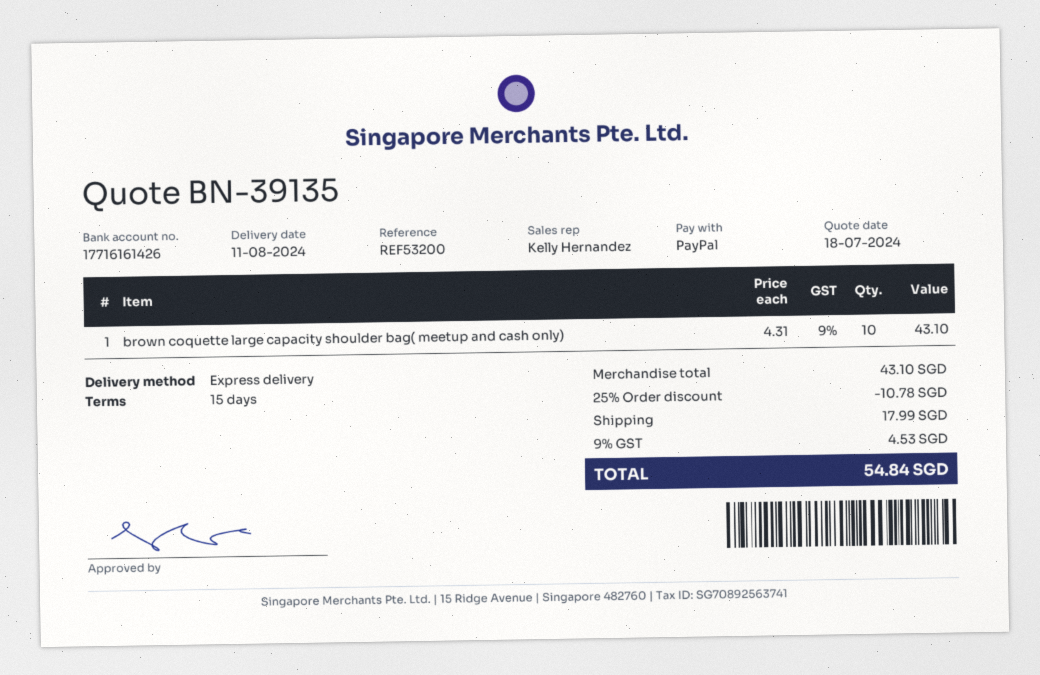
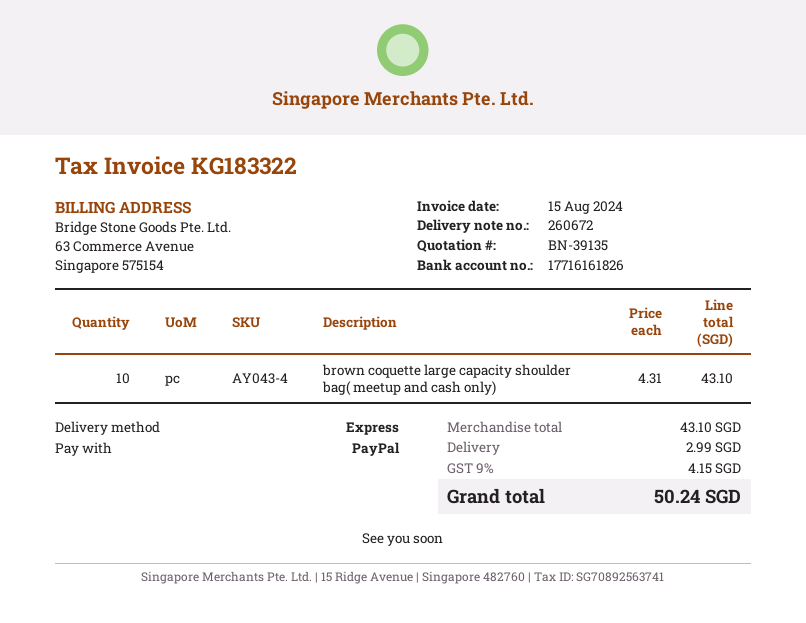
bank account: 17716161426 -> 17716161826
discount: 25% = 10.78 -> none
shipping: 17.99 -> 2.99
tax: 9% = 4.53 -> 9% = 4.15
total: 54.84 -> 50.24

